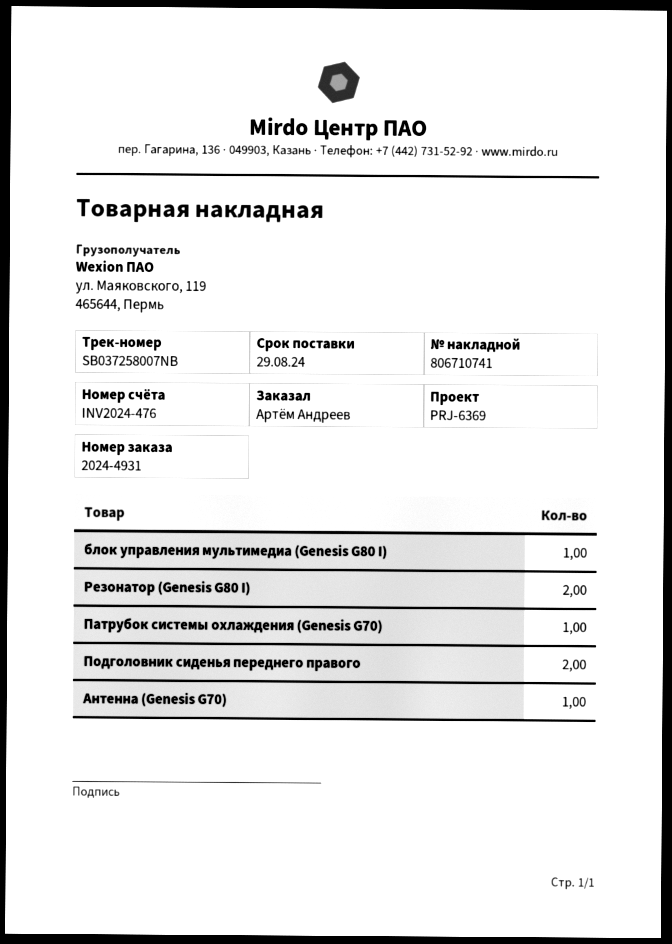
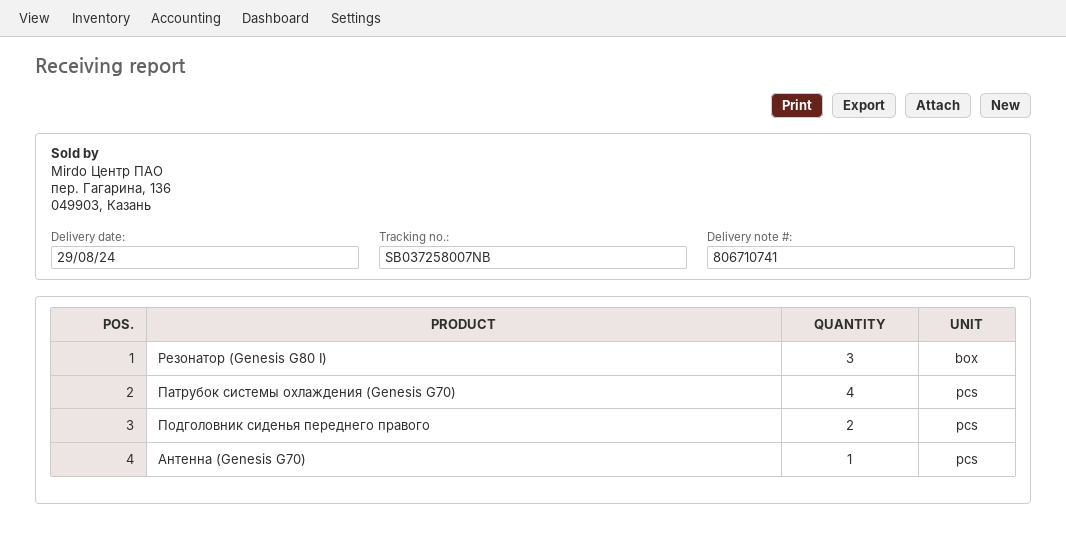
блок управления мультимедиа (Genesis G80 I): 1 -> none
Резонатор (Genesis G80 I): 2 -> 3
Патрубок системы охлаждения (Genesis G70): 1 -> 4

